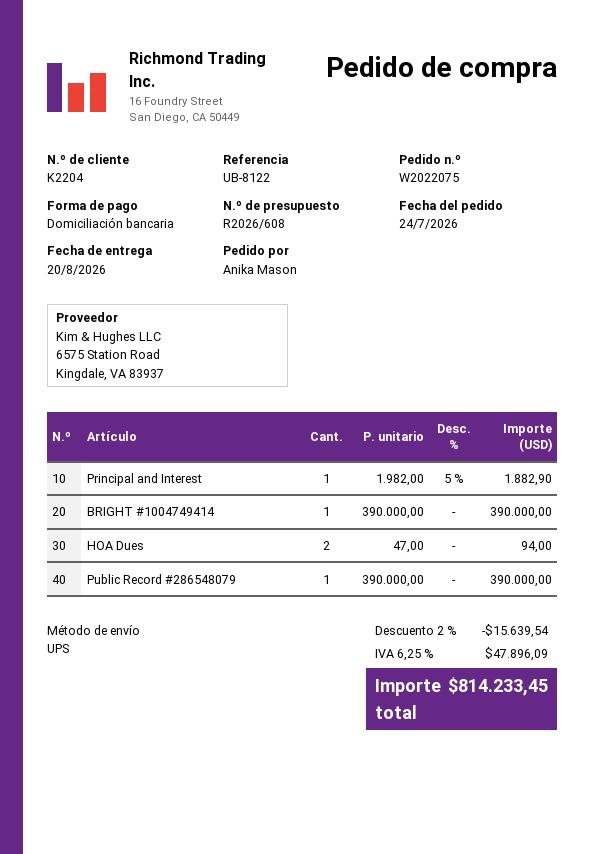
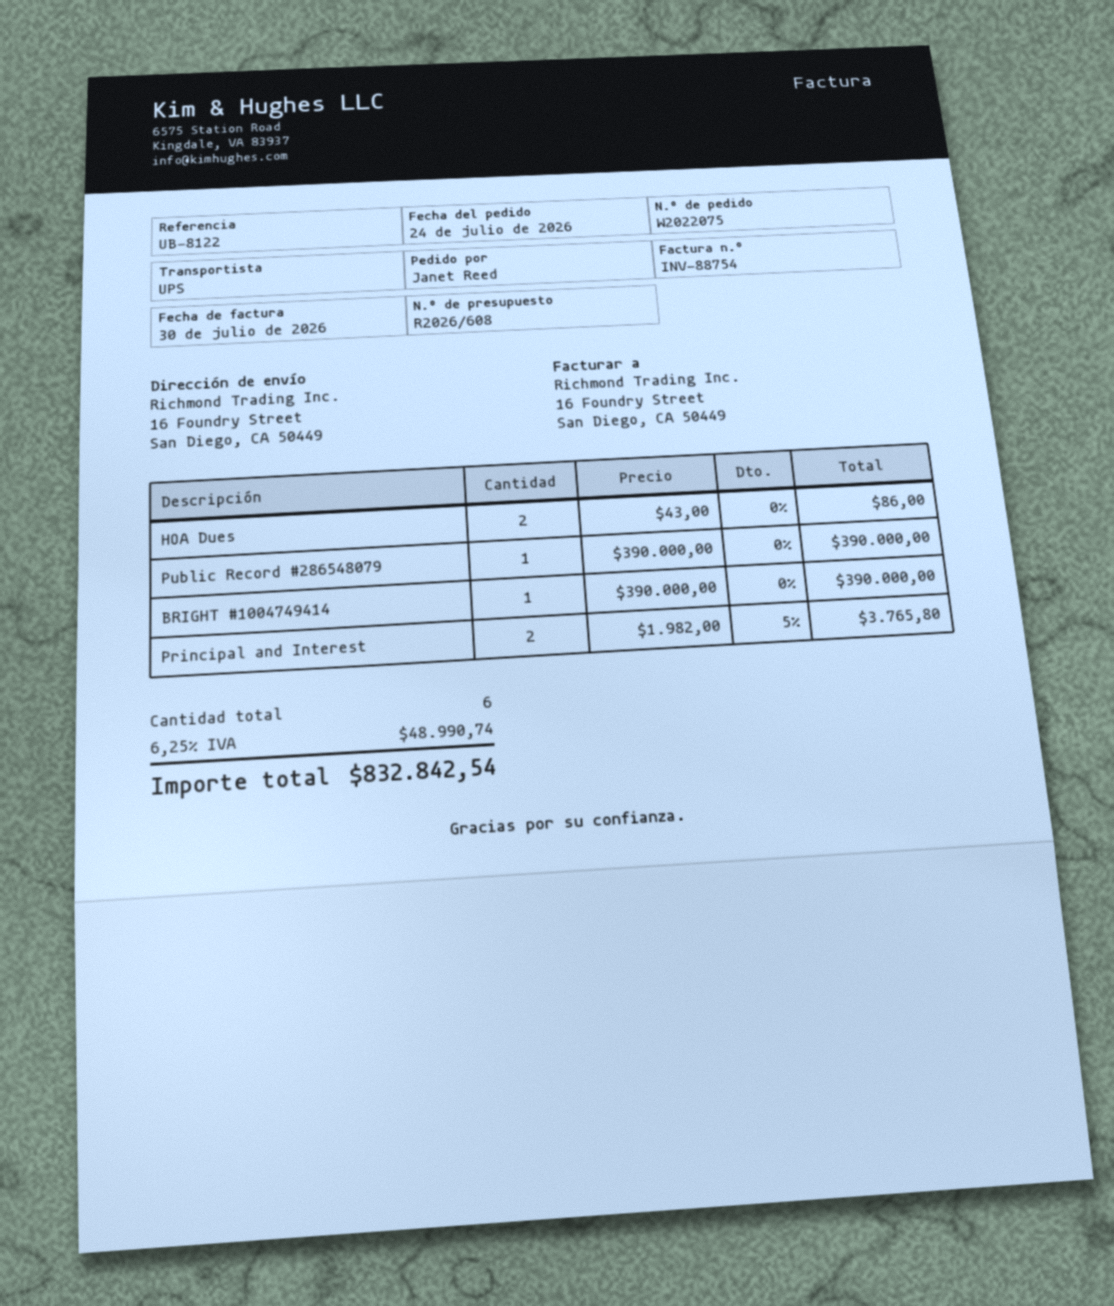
ordered by: Anika Mason -> Janet Reed
Principal and Interest: 1 x 1982.00 - 5% = 1882.90 -> 2 x 1982.00 - 5% = 3765.80
HOA Dues: 2 x 47.00 = 94.00 -> 2 x 43.00 = 86.00
discount: 2% = 15639.54 -> none
tax: 6.25% = 47896.09 -> 6.25% = 48990.74
total: 814233.45 -> 832842.54

